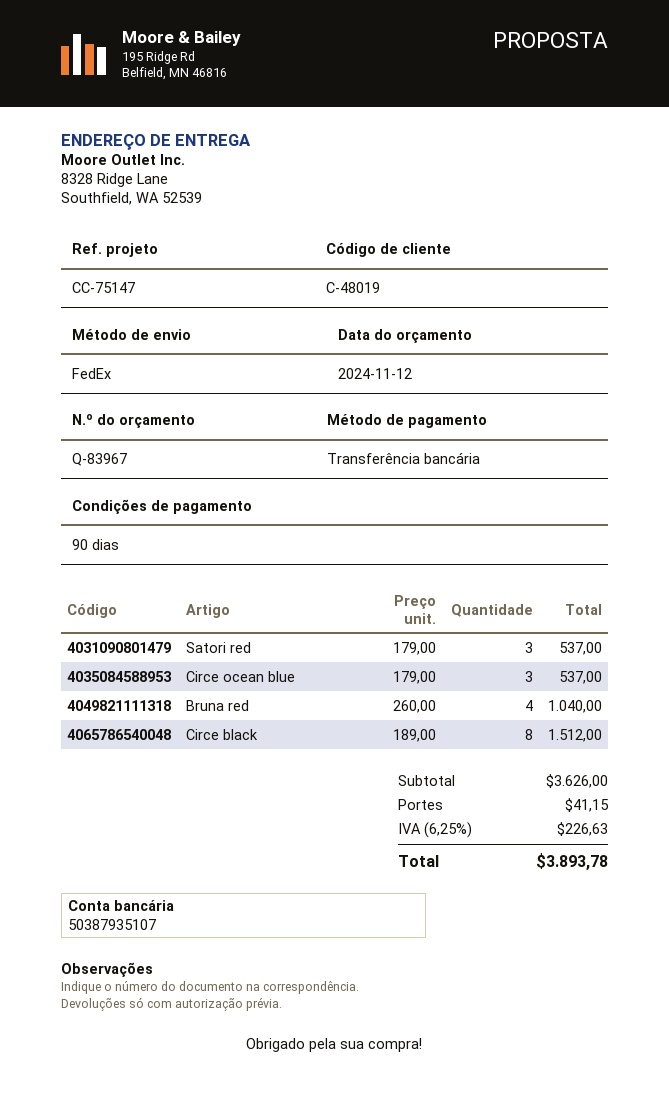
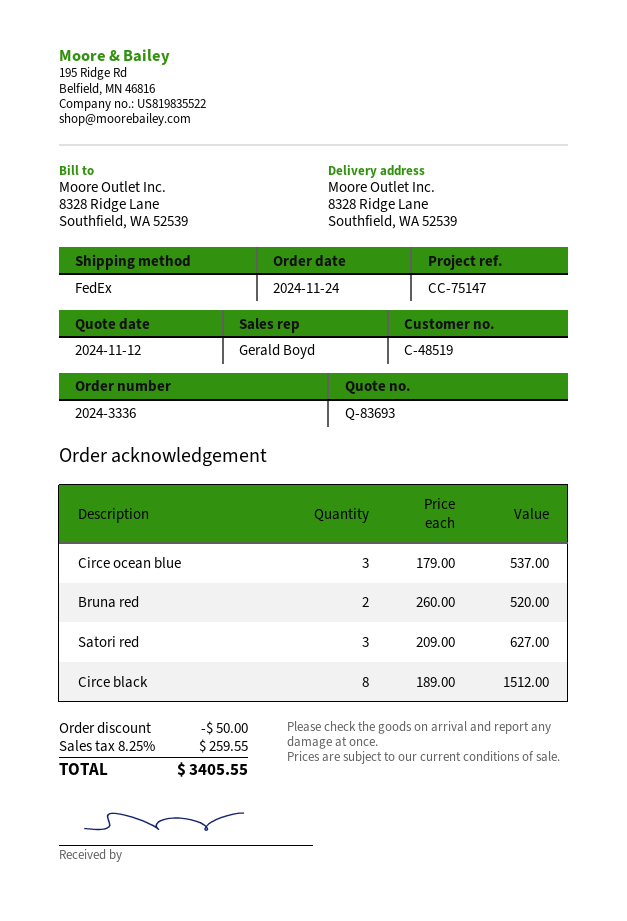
quote number: Q-83967 -> Q-83693
customer number: C-48019 -> C-48519
Satori red: 3 x 179.00 = 537.00 -> 3 x 209.00 = 627.00
Bruna red: 4 x 260.00 = 1040.00 -> 2 x 260.00 = 520.00
discount: none -> 50.00
shipping: 41.15 -> none
tax: 6.25% = 226.63 -> 8.25% = 259.55
total: 3893.78 -> 3405.55

